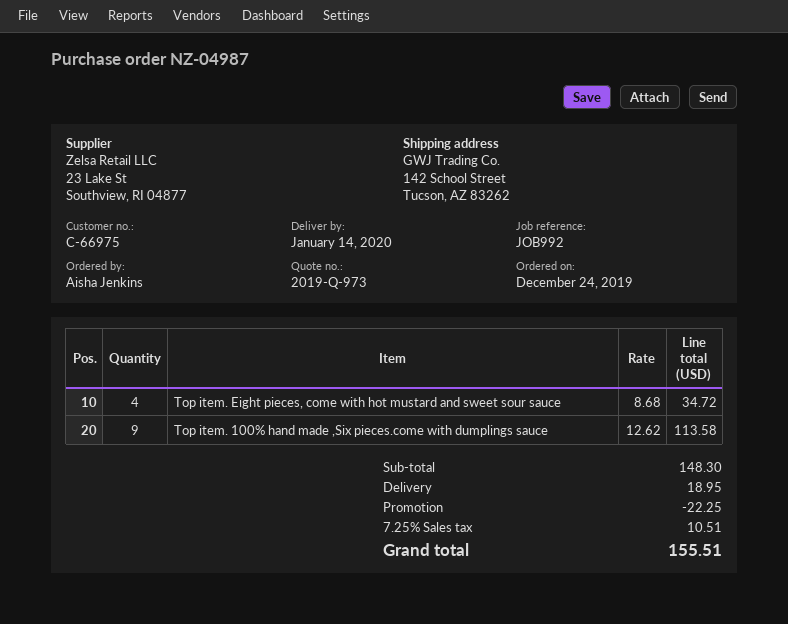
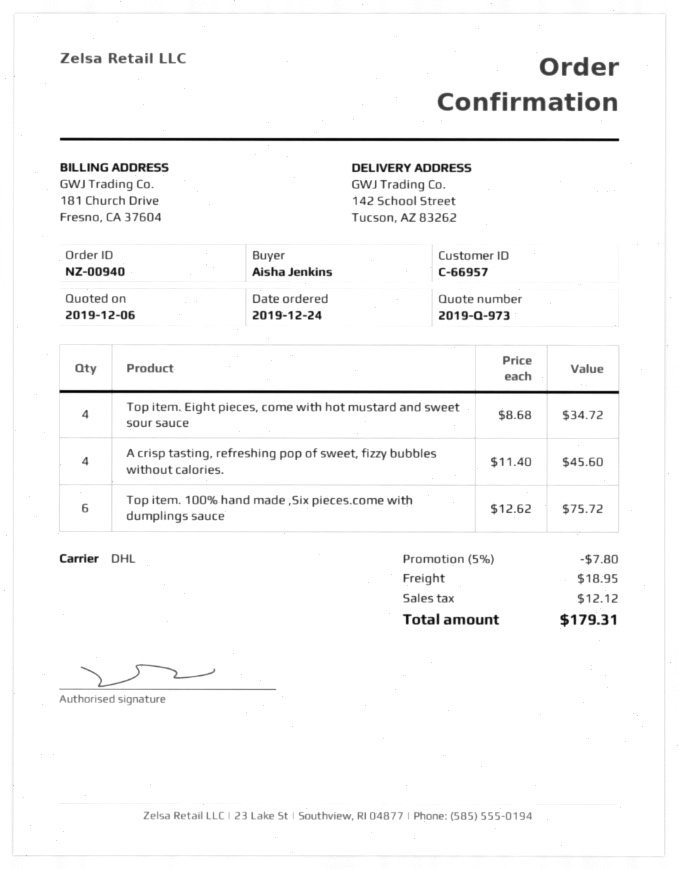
order number: NZ-04987 -> NZ-00940
customer number: C-66975 -> C-66957
Top item. 100% hand made ,Six pieces.come with dumplings sauce: 9 x 12.62 = 113.58 -> 6 x 12.62 = 75.72
A crisp tasting, refreshing pop of sweet, fizzy bubbles without calories.: none -> 4 x 11.40 = 45.60
discount: 22.25 -> 7.80
tax: 10.51 -> 12.12
total: 155.51 -> 179.31

